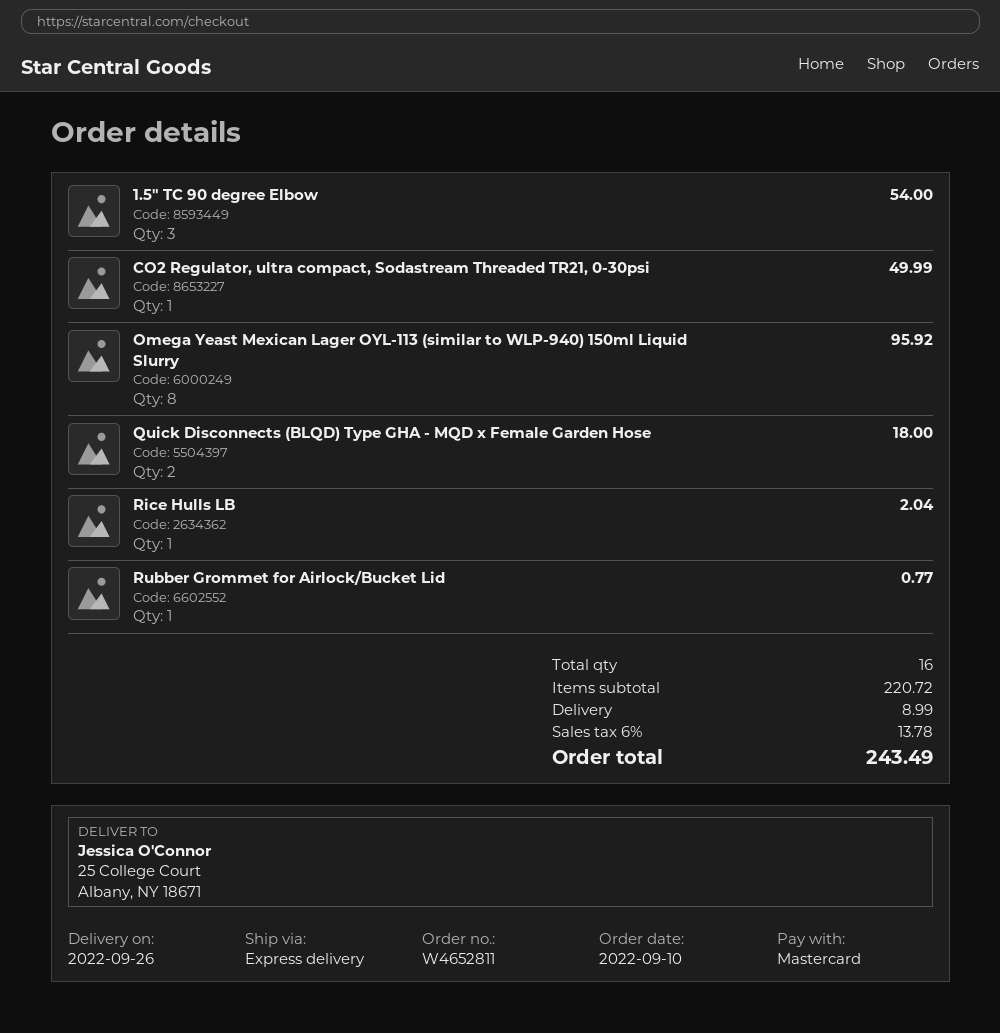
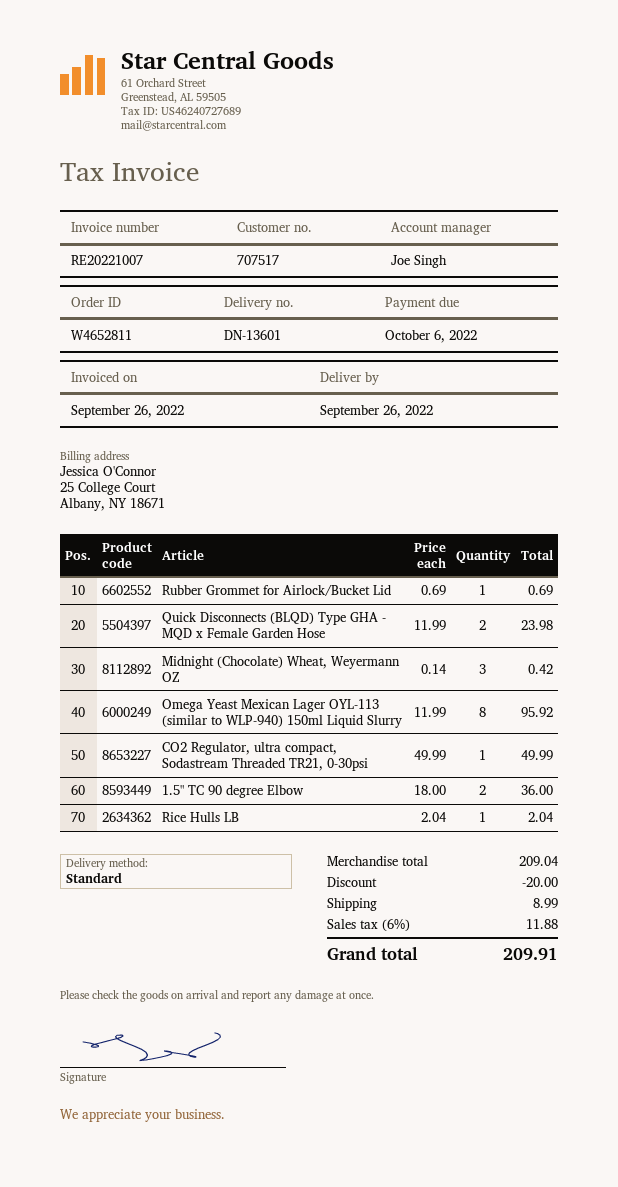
shipping method: express -> standard
1.5" TC 90 degree Elbow: 3 for 54.00 -> 2 for 36.00
Quick Disconnects (BLQD) Type GHA - MQD x Female Garden Hose: 2 for 18.00 -> 2 for 23.98
Rubber Grommet for Airlock/Bucket Lid: 1 for 0.77 -> 1 for 0.69
Midnight (Chocolate) Wheat, Weyermann OZ: none -> 3 for 0.42
subtotal: 220.72 -> 209.04
discount: none -> 20.00
tax: 6% = 13.78 -> 6% = 11.88
total: 243.49 -> 209.91

